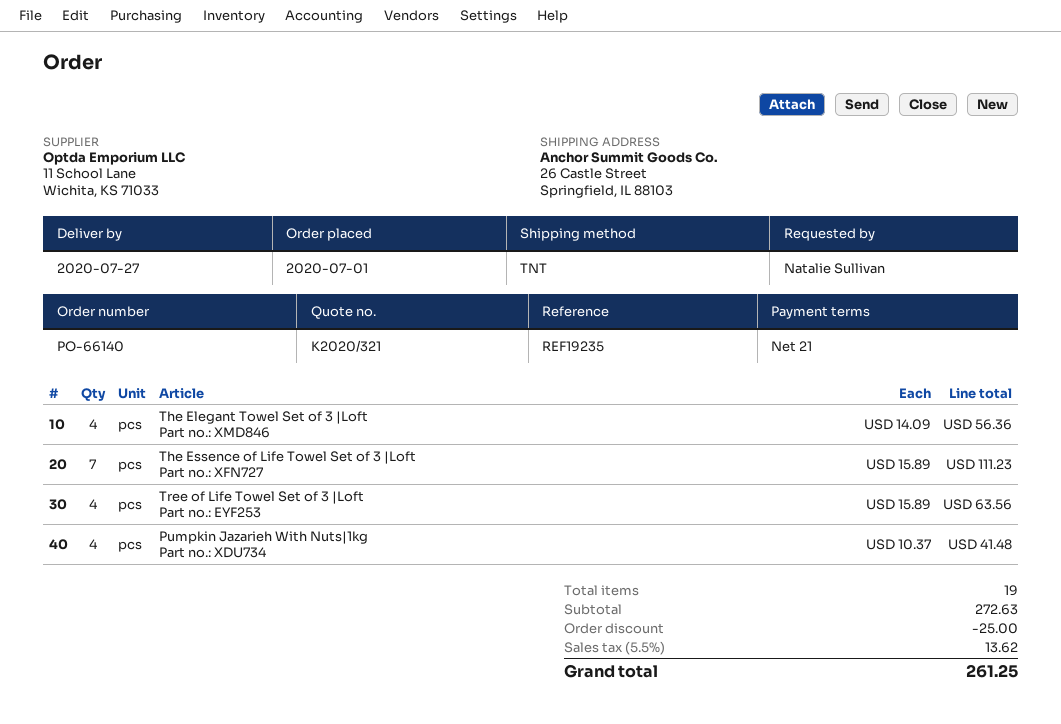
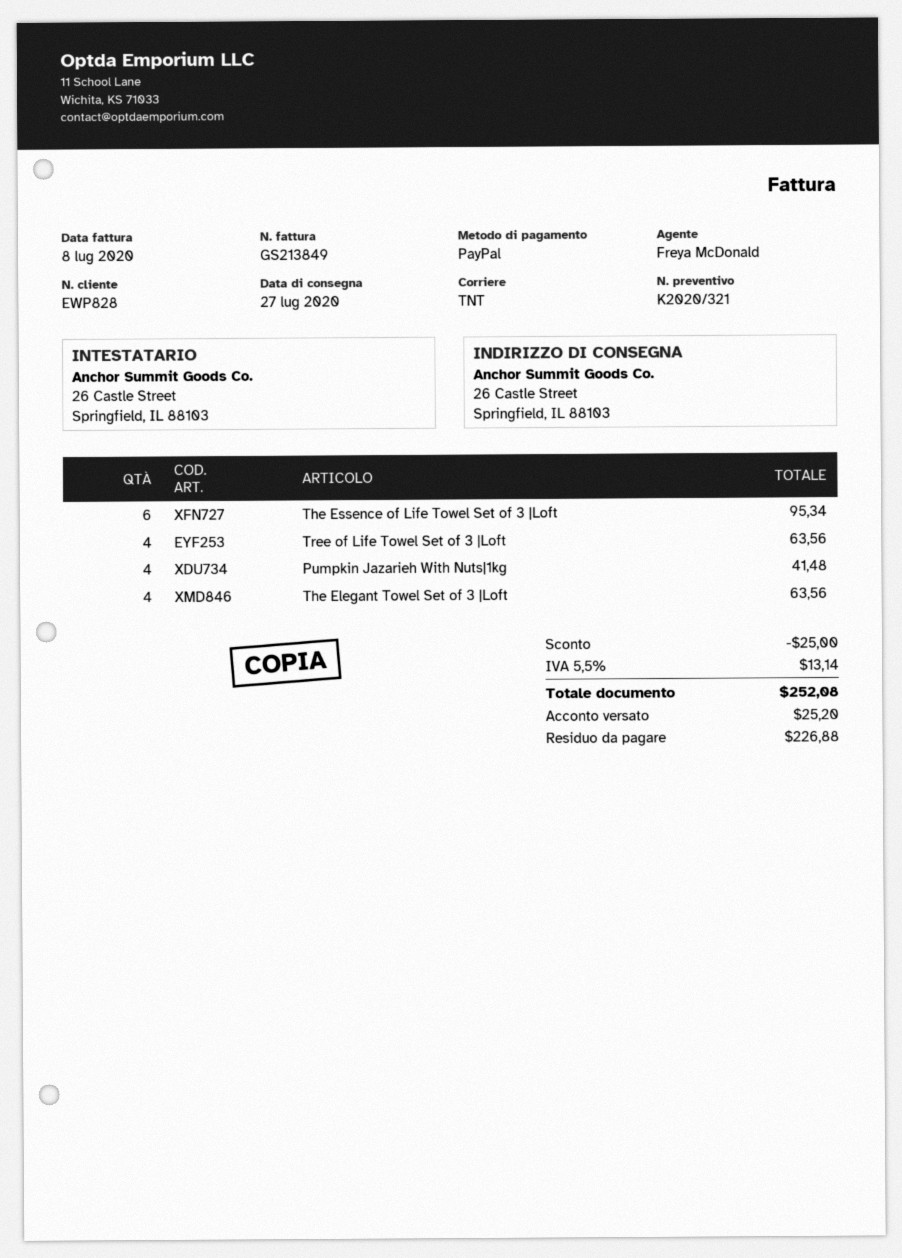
The Elegant Towel Set of 3 |Loft: 4 for 56.36 -> 4 for 63.56
The Essence of Life Towel Set of 3 |Loft: 7 for 111.23 -> 6 for 95.34
tax: 5.5% = 13.62 -> 5.5% = 13.14
total: 261.25 -> 252.08

